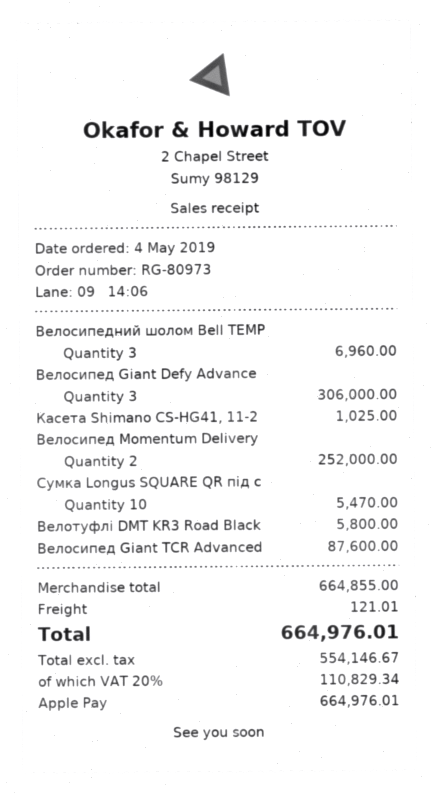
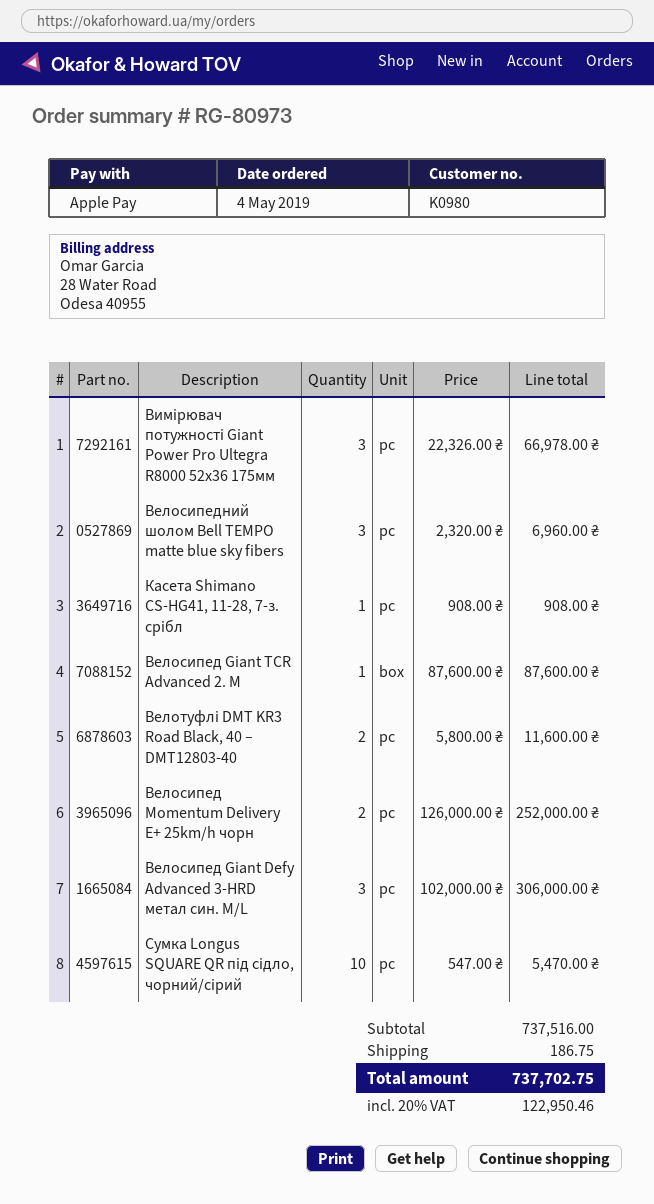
Касета Shimano CS-HG41, 11-2: 1 for 1025.00 -> 1 for 908.00
Велотуфлі DMT KR3 Road Black: 1 for 5800.00 -> 2 for 11600.00
Вимірювач потужності Giant Power Pro Ultegra R8000 52х36 175мм: none -> 3 for 66978.00
subtotal: 664855.00 -> 737516.00
shipping: 121.01 -> 186.75
tax: 20% = 110829.34 -> 20% = 122950.46
total: 664976.01 -> 737702.75

